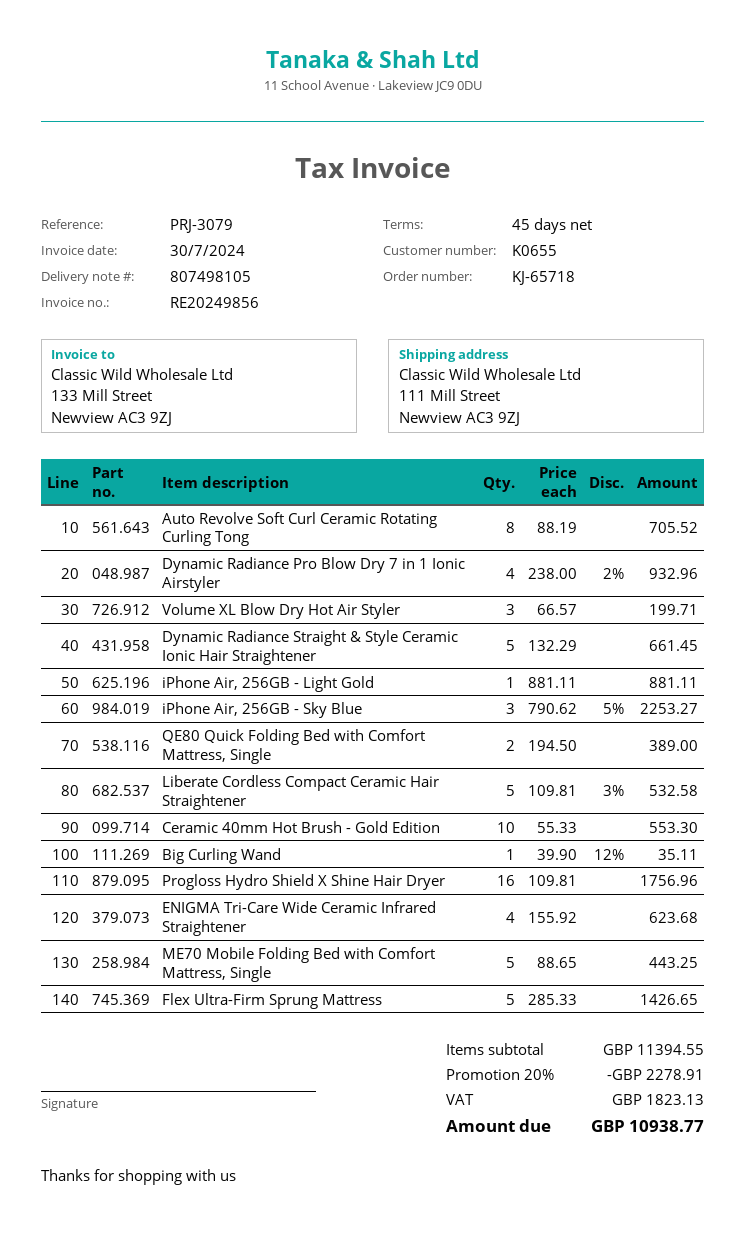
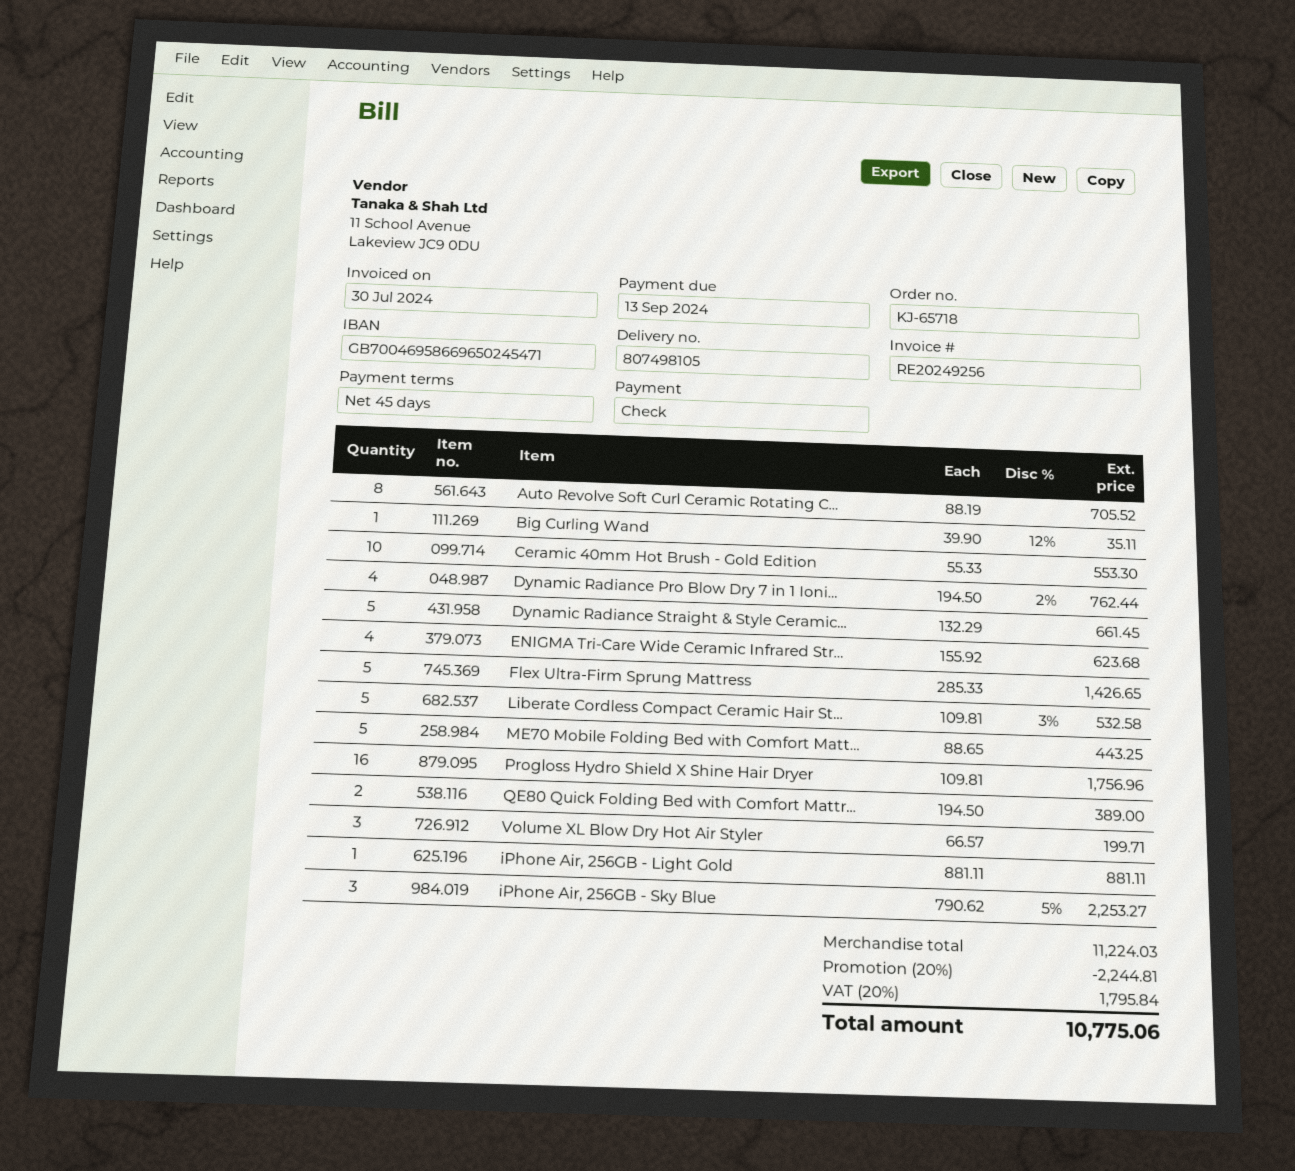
invoice number: RE20249856 -> RE20249256
Dynamic Radiance Pro Blow Dry 7 in 1 Ionic Airstyler: 4 x 238.00 - 2% = 932.96 -> 4 x 194.50 - 2% = 762.44
subtotal: 11394.55 -> 11224.03
discount: 20% = 2278.91 -> 20% = 2244.81
tax: 1823.13 -> 1795.84
total: 10938.77 -> 10775.06

